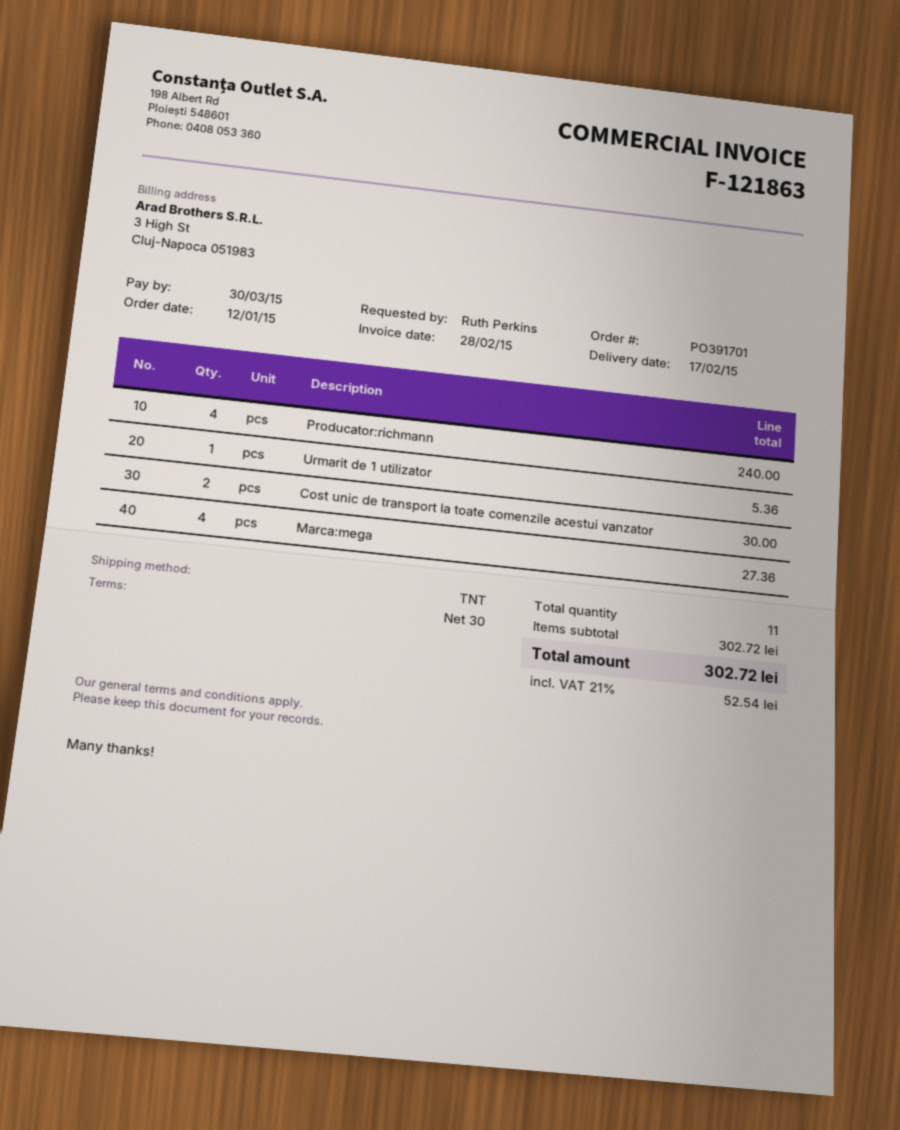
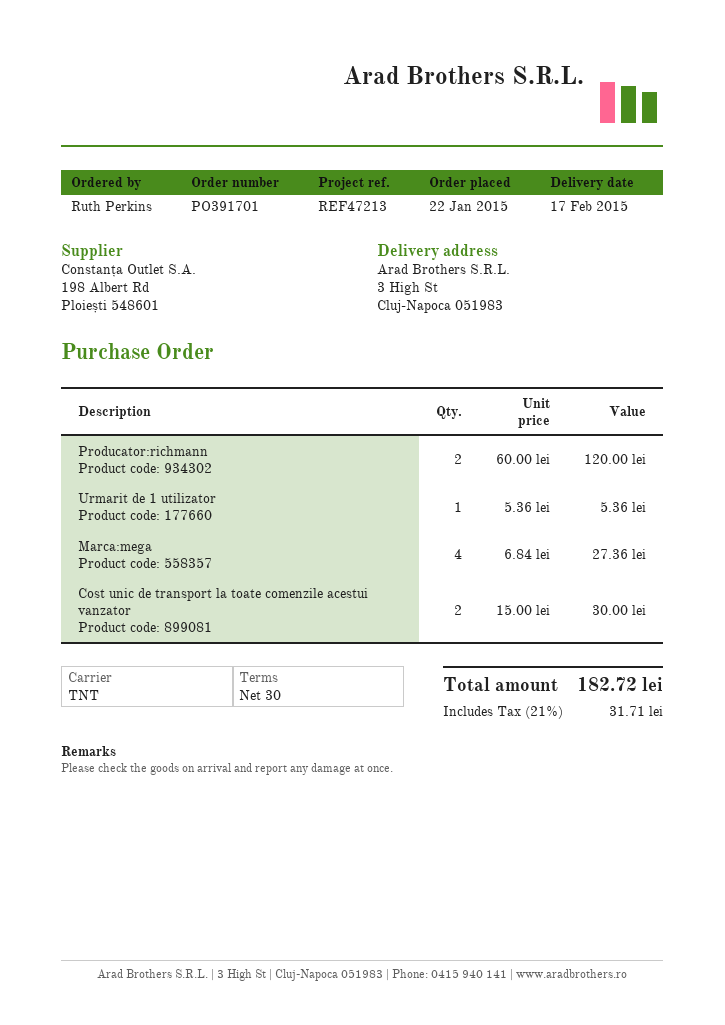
order date: 2015-01-12 -> 2015-01-22
Producator:richmann: 4 for 240.00 -> 2 for 120.00
tax: 21% = 52.54 -> 21% = 31.71
total: 302.72 -> 182.72

